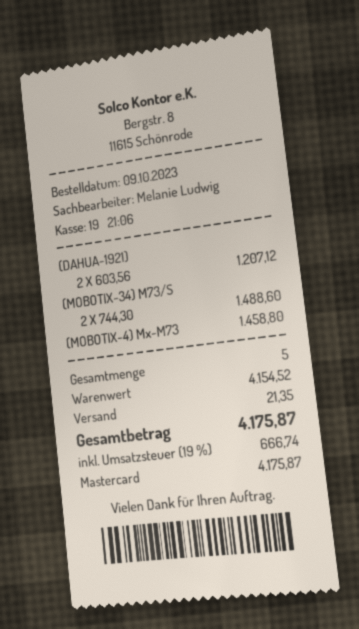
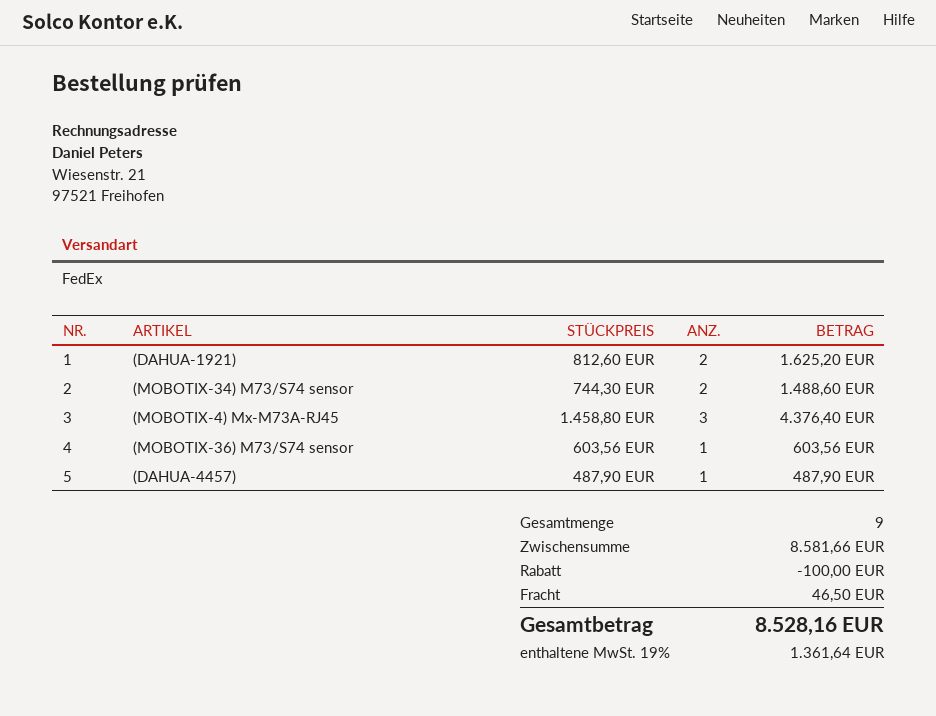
(DAHUA-1921): 2 x 603.56 = 1207.12 -> 2 x 812.60 = 1625.20
(MOBOTIX-4) Mx-M73: 1 x 1458.80 = 1458.80 -> 3 x 1458.80 = 4376.40
(MOBOTIX-36) M73/S74 sensor: none -> 1 x 603.56 = 603.56
(DAHUA-4457): none -> 1 x 487.90 = 487.90
total quantity: 5 -> 9
subtotal: 4154.52 -> 8581.66
discount: none -> 100.00
shipping: 21.35 -> 46.50
tax: 19% = 666.74 -> 19% = 1361.64
total: 4175.87 -> 8528.16

